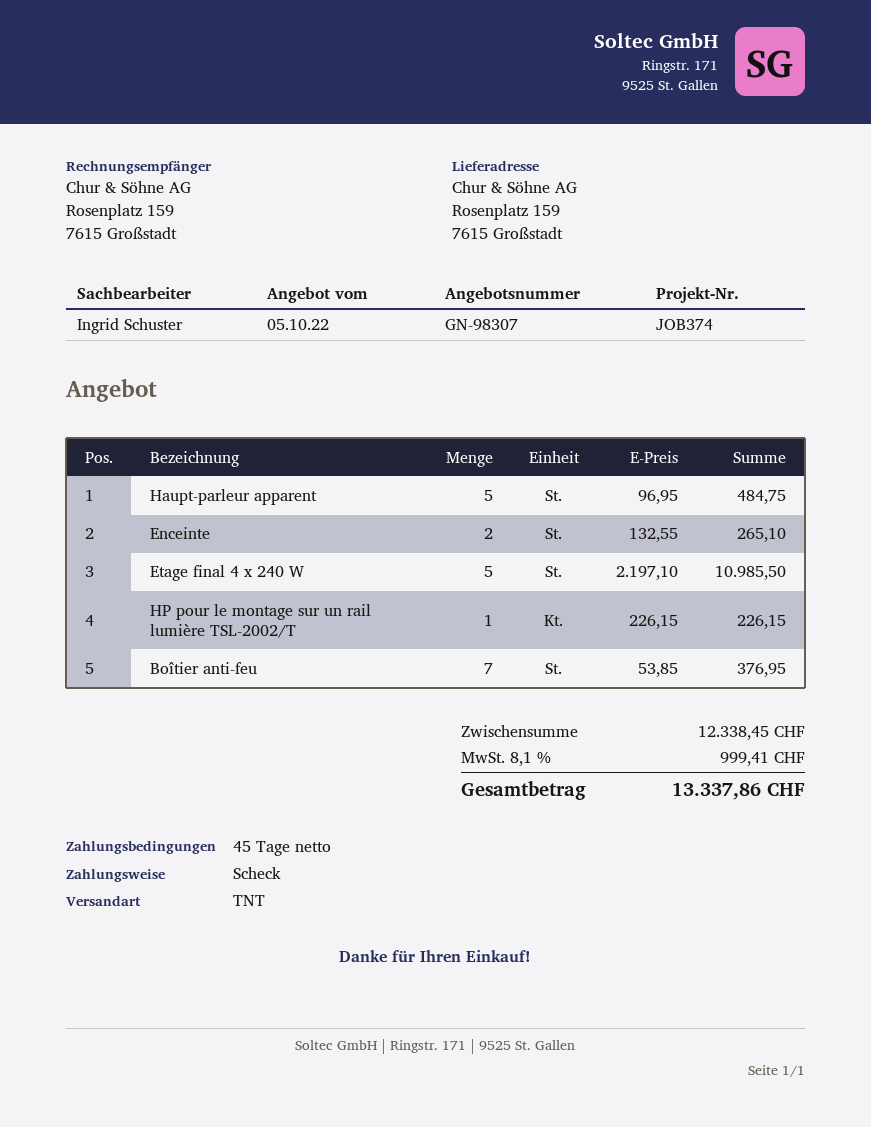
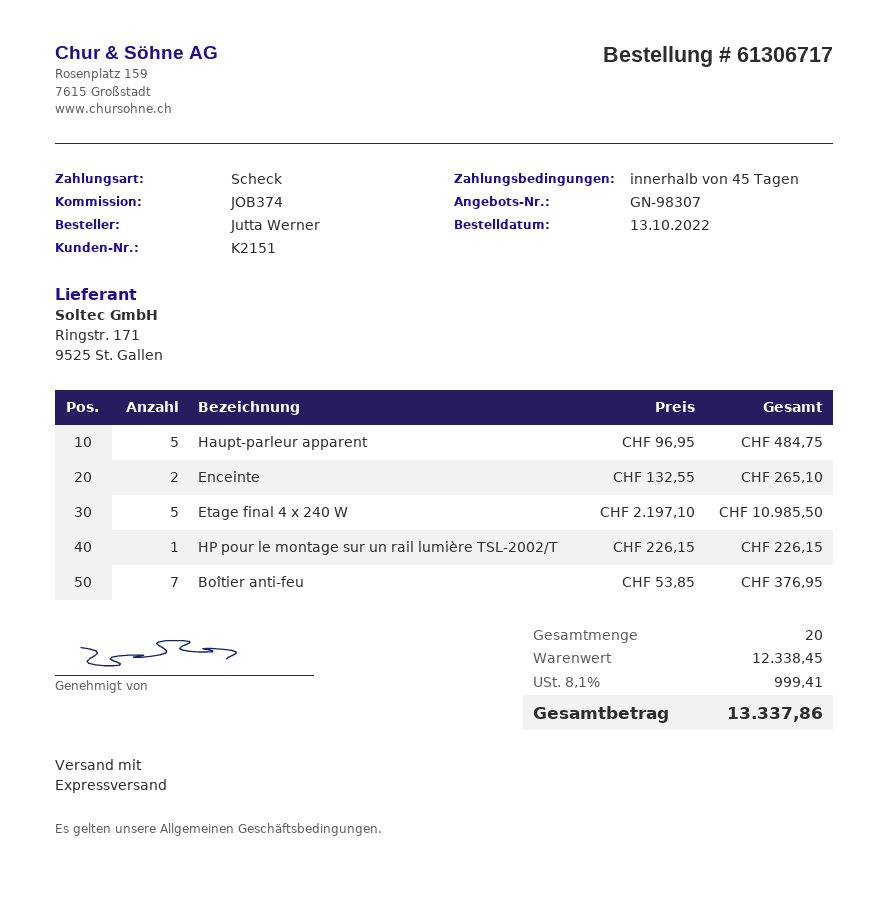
shipping method: TNT -> express

